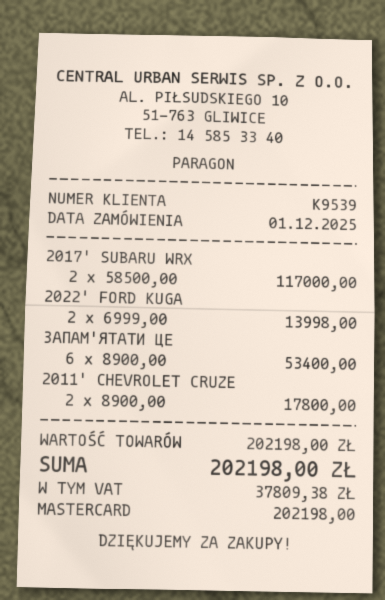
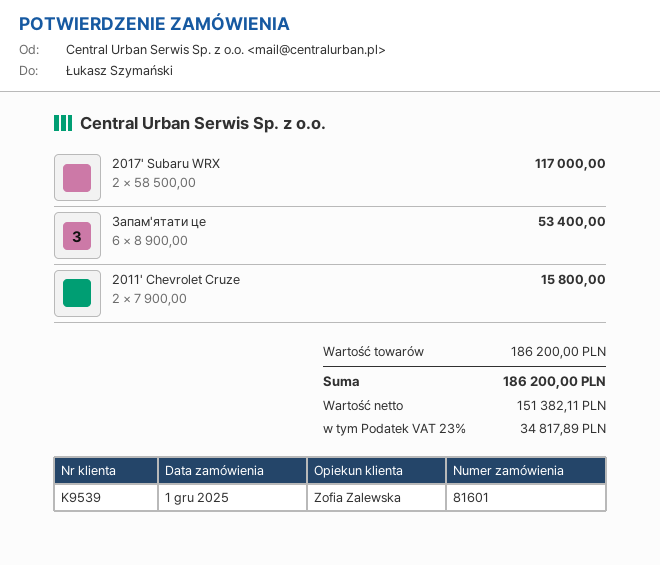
2022' FORD KUGA: 2 x 6999.00 = 13998.00 -> none
2011' CHEVROLET CRUZE: 2 x 8900.00 = 17800.00 -> 2 x 7900.00 = 15800.00
subtotal: 202198.00 -> 186200.00
tax: 37809.38 -> 34817.89
total: 202198.00 -> 186200.00

